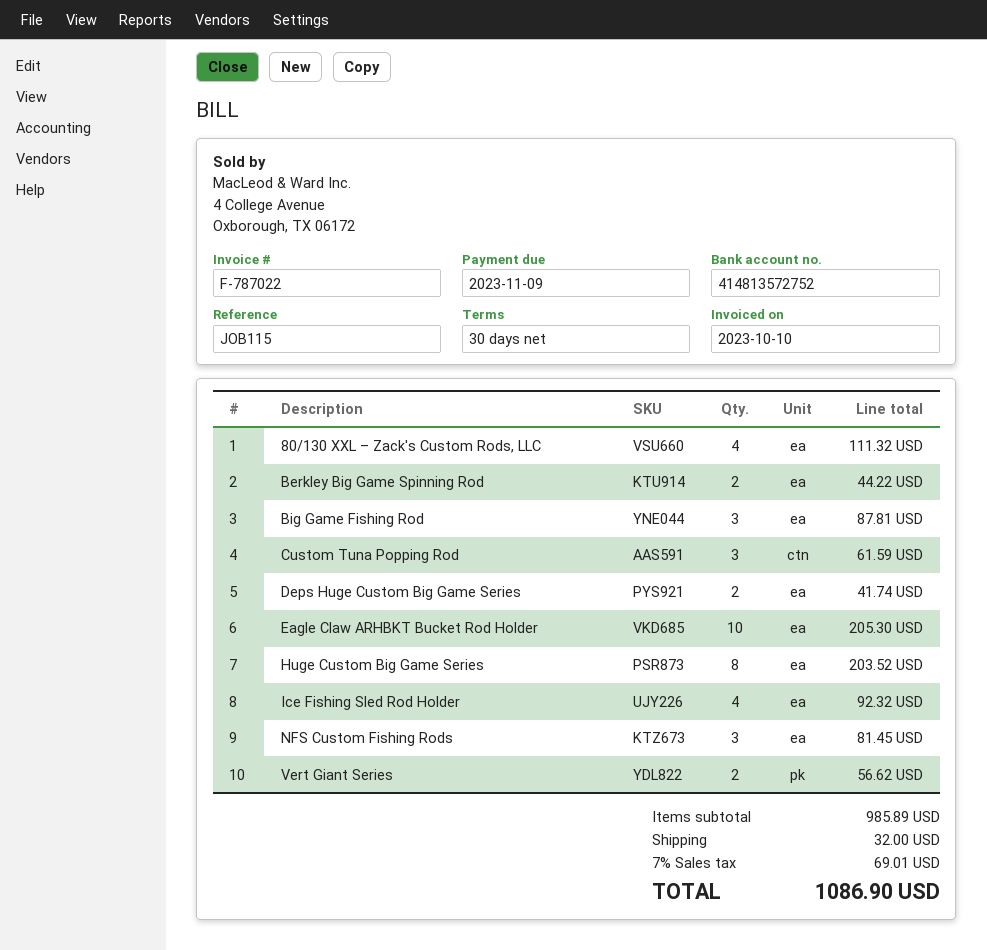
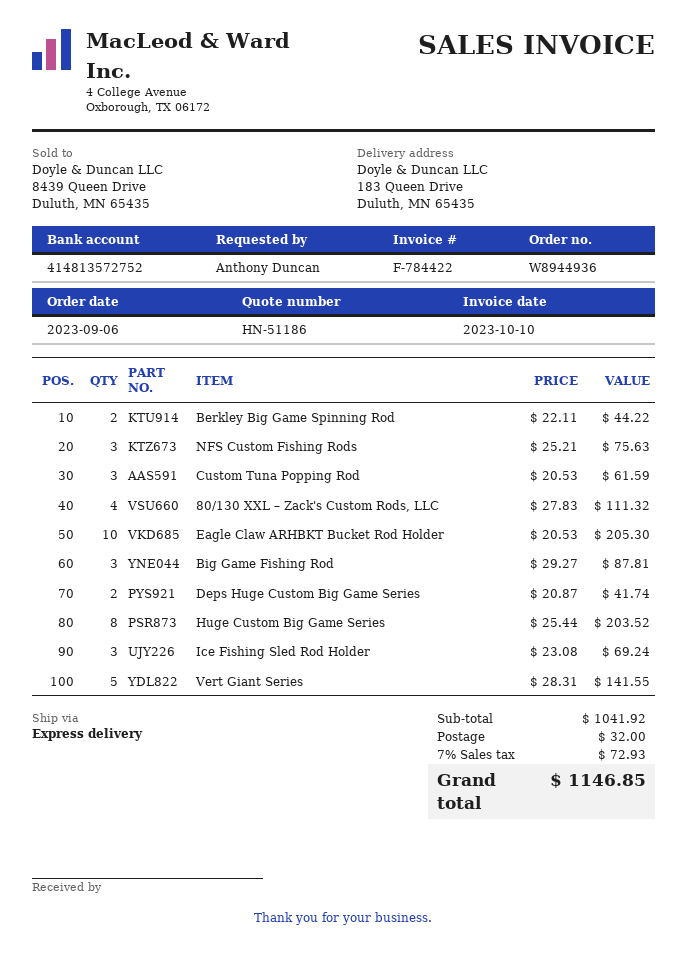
invoice number: F-787022 -> F-784422
Ice Fishing Sled Rod Holder: 4 for 92.32 -> 3 for 69.24
NFS Custom Fishing Rods: 3 for 81.45 -> 3 for 75.63
Vert Giant Series: 2 for 56.62 -> 5 for 141.55
subtotal: 985.89 -> 1041.92
tax: 7% = 69.01 -> 7% = 72.93
total: 1086.90 -> 1146.85

